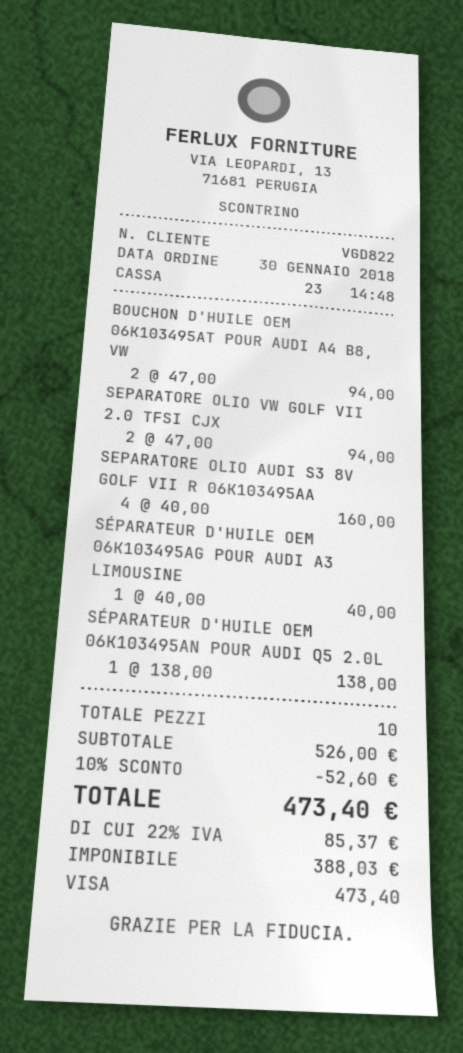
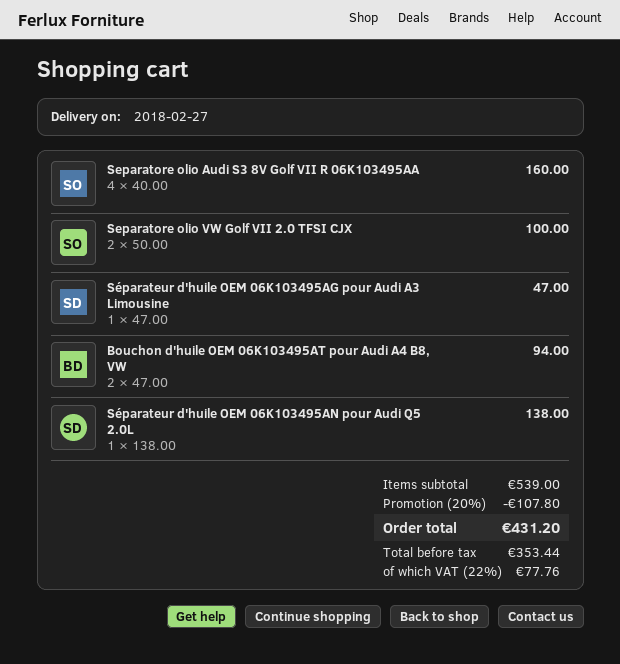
SEPARATORE OLIO VW GOLF VII 2.0 TFSI CJX: 2 x 47.00 = 94.00 -> 2 x 50.00 = 100.00
SÉPARATEUR D'HUILE OEM 06K103495AG POUR AUDI A3 LIMOUSINE: 1 x 40.00 = 40.00 -> 1 x 47.00 = 47.00
subtotal: 526.00 -> 539.00
discount: 10% = 52.60 -> 20% = 107.80
net: 388.03 -> 353.44
tax: 22% = 85.37 -> 22% = 77.76
total: 473.40 -> 431.20

